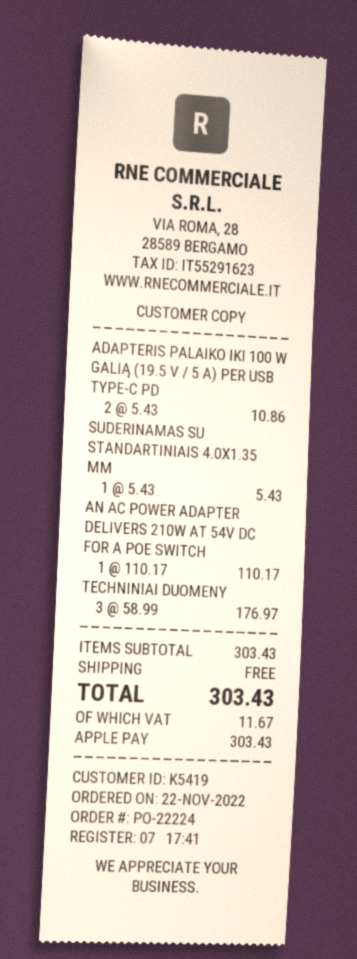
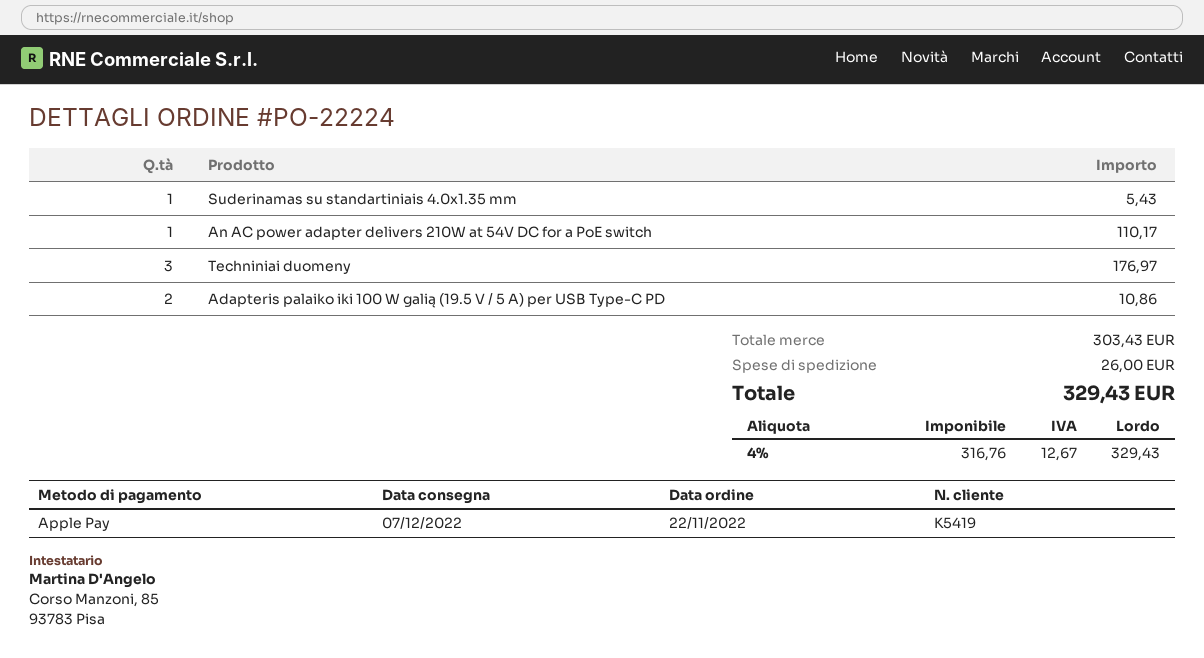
shipping: 0.00 -> 26.00
tax: 11.67 -> 12.67
total: 303.43 -> 329.43

